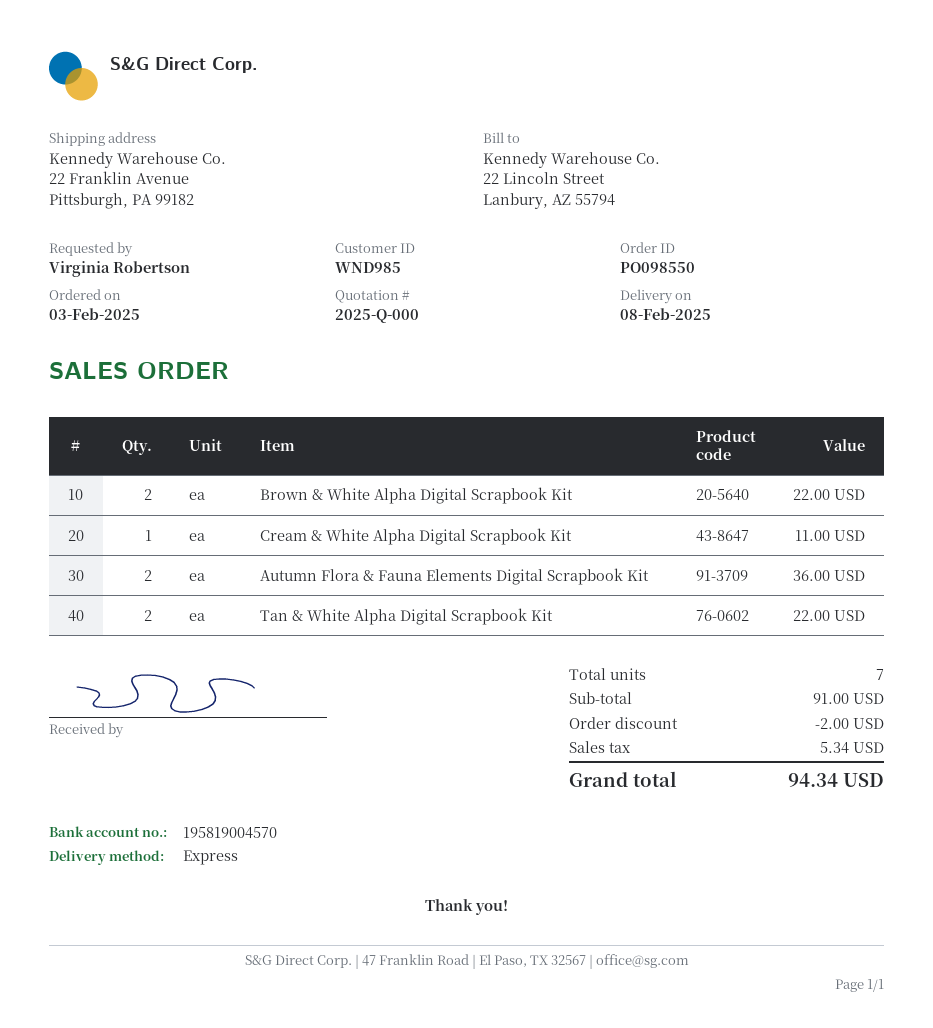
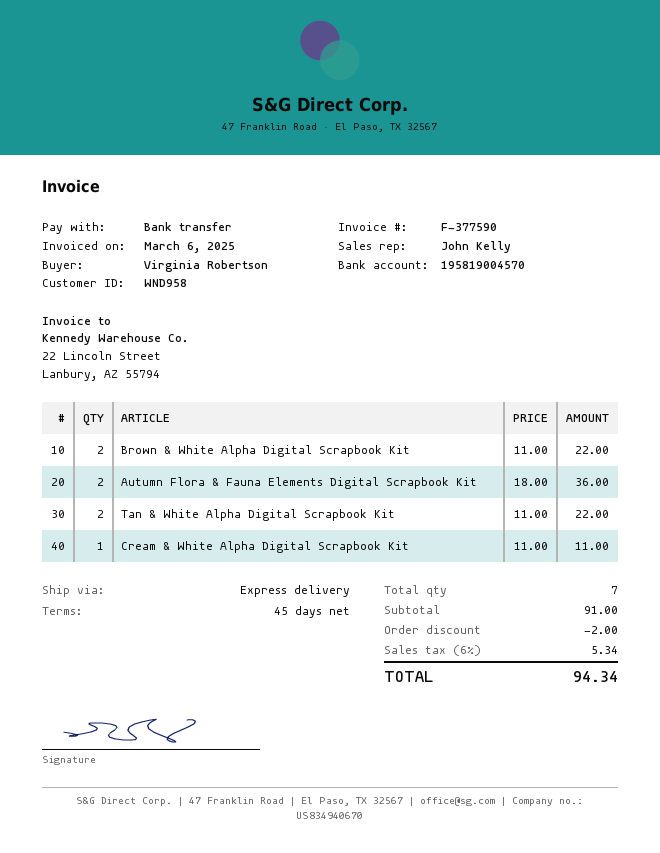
customer number: WND985 -> WND958

